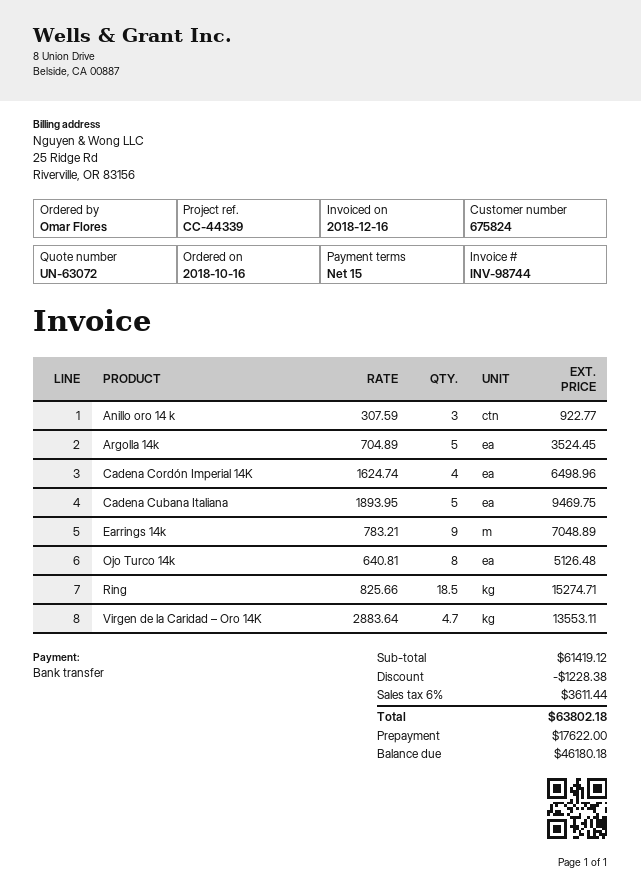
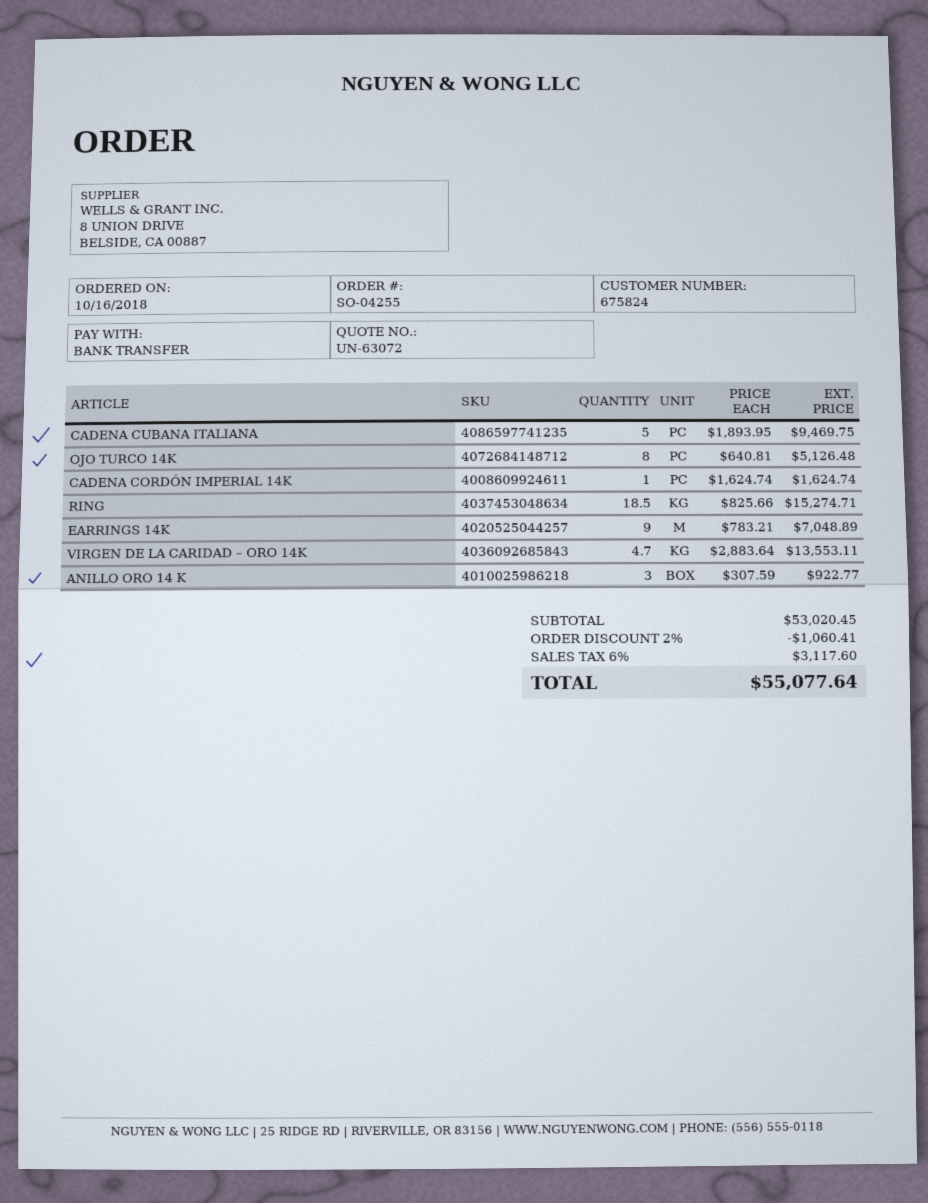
Argolla 14k: 5 x 704.89 = 3524.45 -> none
Cadena Cordón Imperial 14K: 4 x 1624.74 = 6498.96 -> 1 x 1624.74 = 1624.74
subtotal: 61419.12 -> 53020.45
discount: 1228.38 -> 1060.41
tax: 6% = 3611.44 -> 6% = 3117.60
total: 63802.18 -> 55077.64

